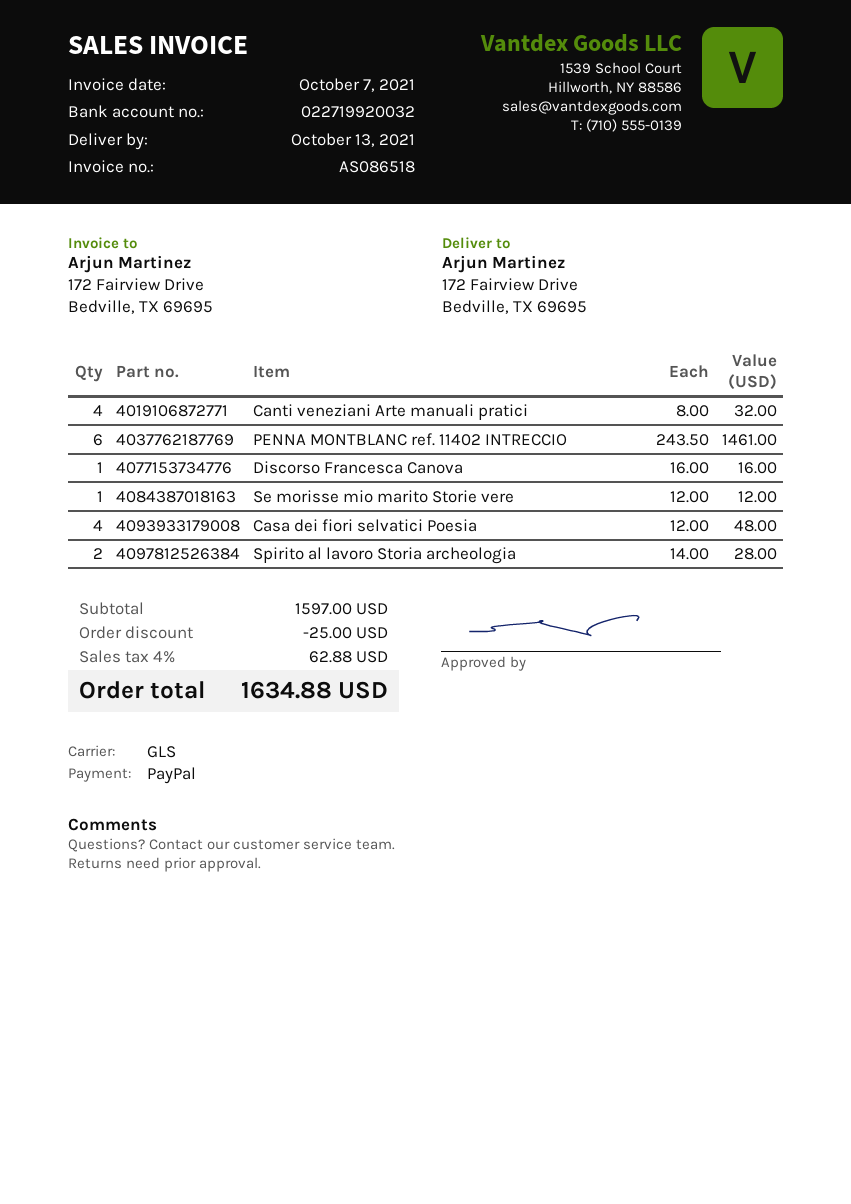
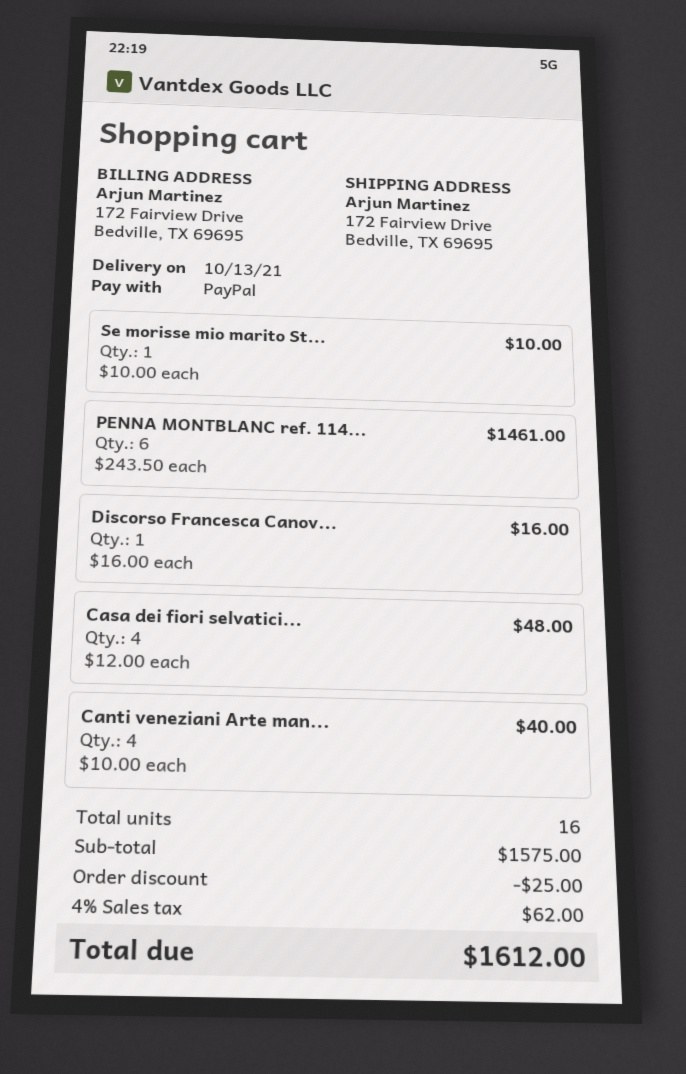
Canti veneziani Arte manuali pratici: 4 x 8.00 = 32.00 -> 4 x 10.00 = 40.00
Se morisse mio marito Storie vere: 1 x 12.00 = 12.00 -> 1 x 10.00 = 10.00
Spirito al lavoro Storia archeologia: 2 x 14.00 = 28.00 -> none
subtotal: 1597.00 -> 1575.00
tax: 4% = 62.88 -> 4% = 62.00
total: 1634.88 -> 1612.00

